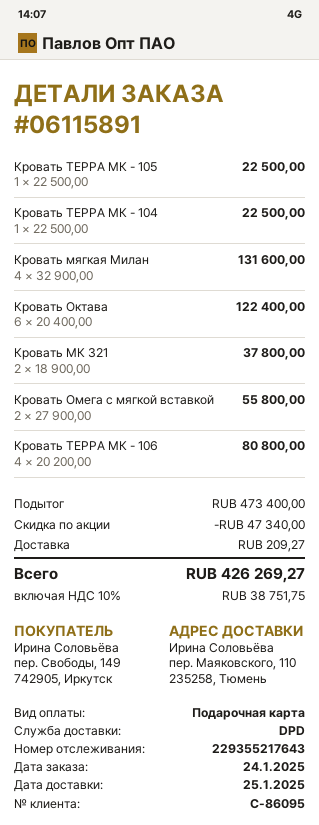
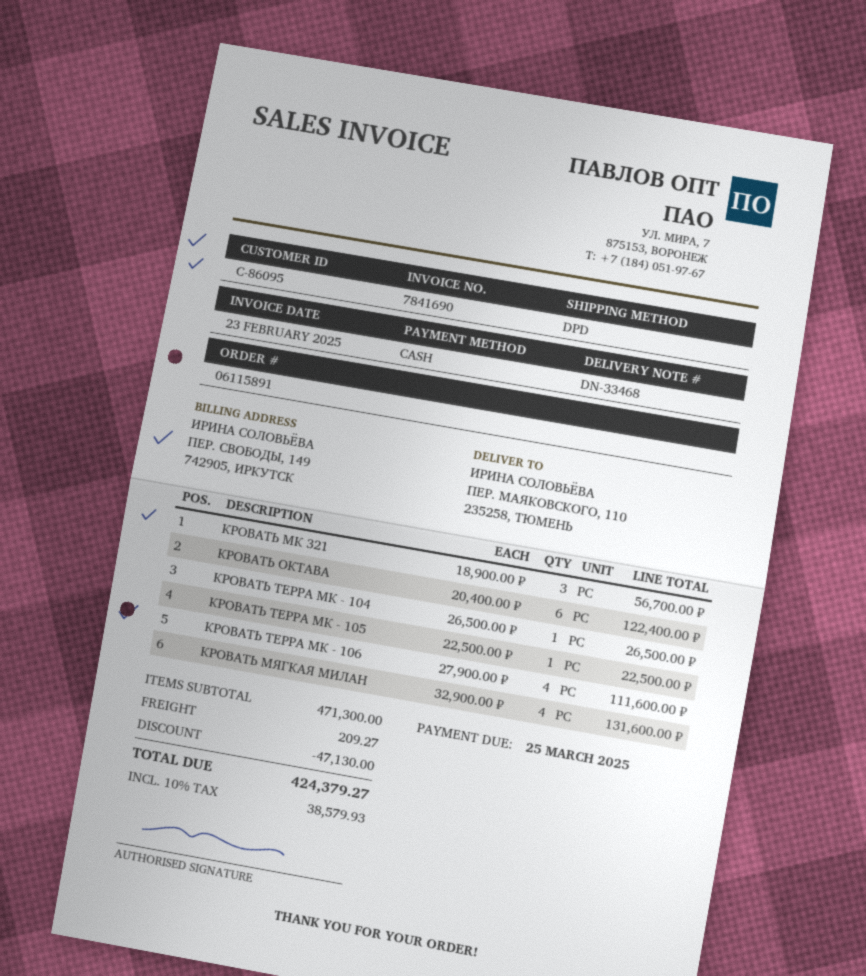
payment method: gift card -> cash
Кровать ТЕРРА МК - 104: 1 x 22500.00 = 22500.00 -> 1 x 26500.00 = 26500.00
Кровать МК 321: 2 x 18900.00 = 37800.00 -> 3 x 18900.00 = 56700.00
Кровать Омега с мягкой вставкой: 2 x 27900.00 = 55800.00 -> none
Кровать ТЕРРА МК - 106: 4 x 20200.00 = 80800.00 -> 4 x 27900.00 = 111600.00
subtotal: 473400.00 -> 471300.00
discount: 47340.00 -> 47130.00
tax: 10% = 38751.75 -> 10% = 38579.93
total: 426269.27 -> 424379.27

